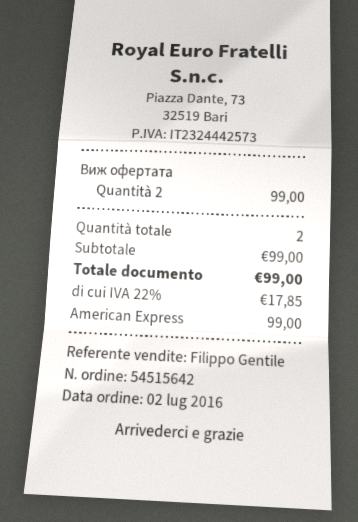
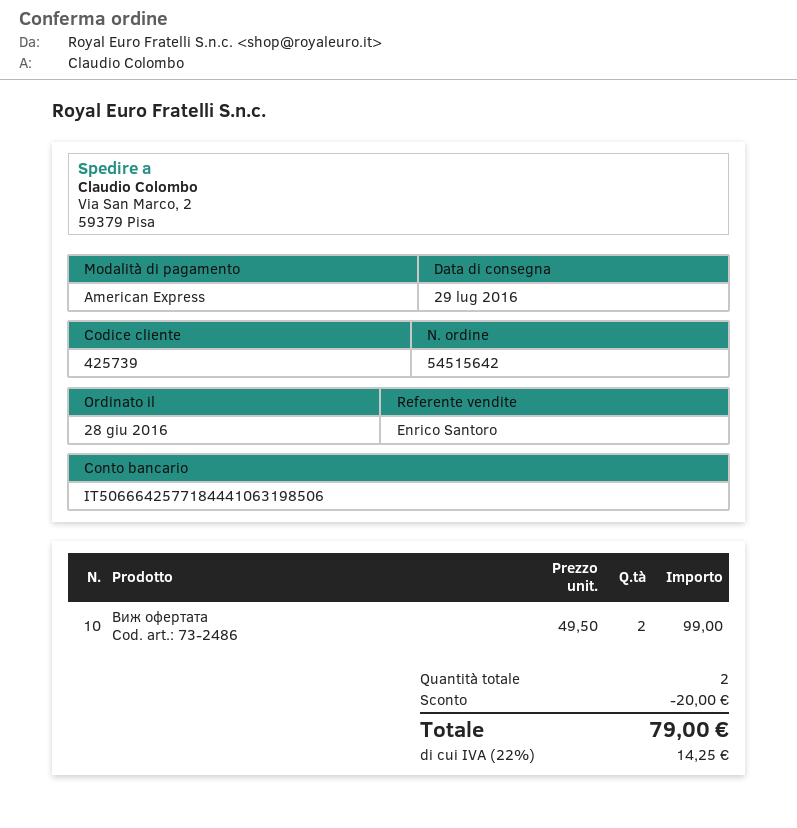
order date: 2016-07-02 -> 2016-06-28
sales rep: Filippo Gentile -> Enrico Santoro
discount: none -> 20.00
tax: 22% = 17.85 -> 22% = 14.25
total: 99.00 -> 79.00

